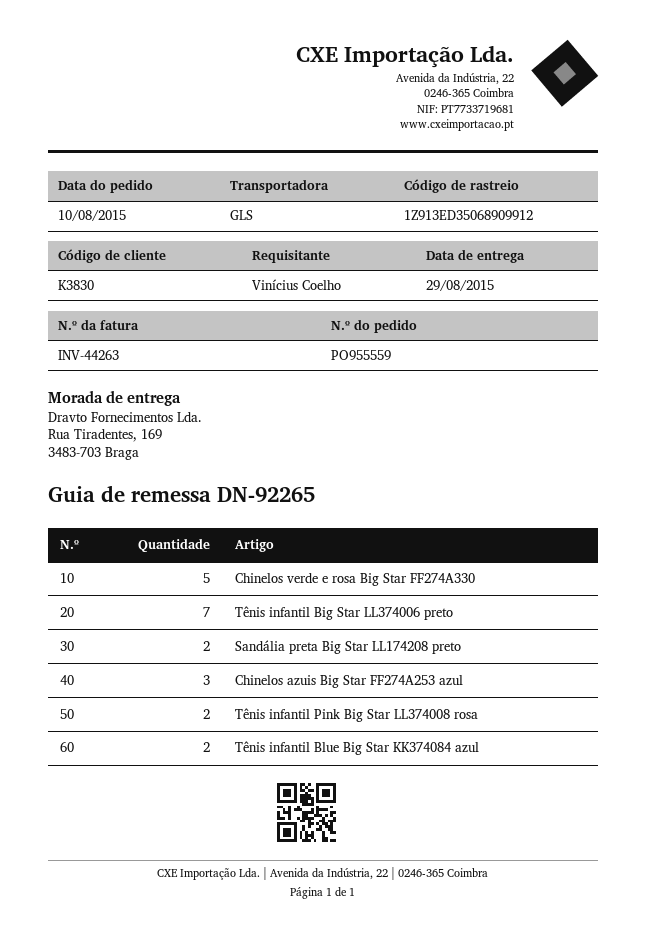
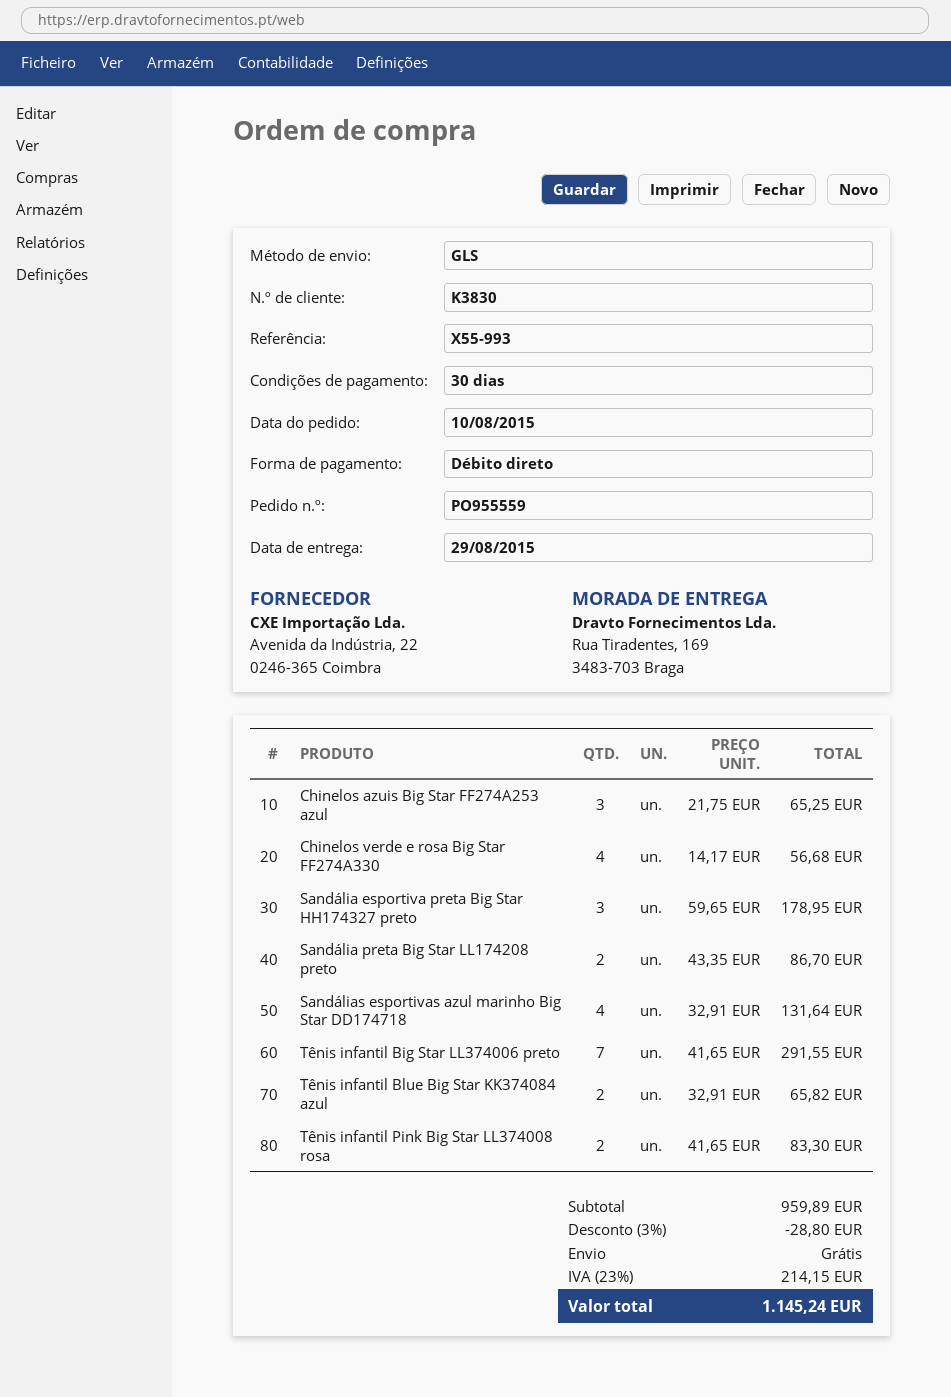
Chinelos verde e rosa Big Star FF274A330: 5 -> 4
Sandália esportiva preta Big Star HH174327 preto: none -> 3
Sandálias esportivas azul marinho Big Star DD174718: none -> 4

